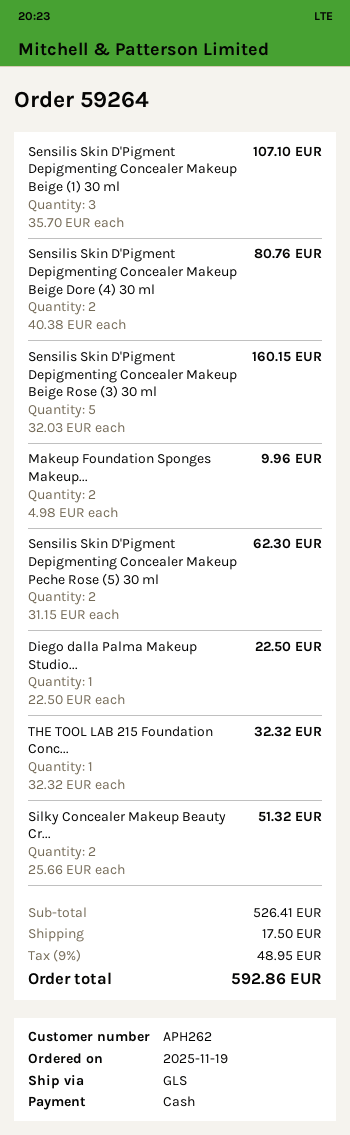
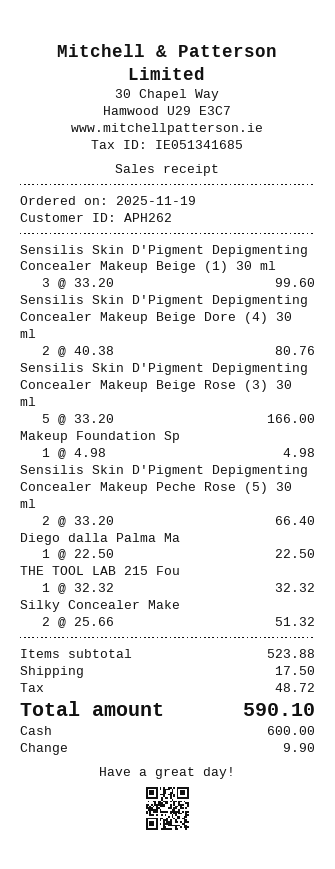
Sensilis Skin D'Pigment Depigmenting Concealer Makeup Beige (1) 30 ml: 3 x 35.70 = 107.10 -> 3 x 33.20 = 99.60
Sensilis Skin D'Pigment Depigmenting Concealer Makeup Beige Rose (3) 30 ml: 5 x 32.03 = 160.15 -> 5 x 33.20 = 166.00
Makeup Foundation Sponges Makeup...: 2 x 4.98 = 9.96 -> 1 x 4.98 = 4.98
Sensilis Skin D'Pigment Depigmenting Concealer Makeup Peche Rose (5) 30 ml: 2 x 31.15 = 62.30 -> 2 x 33.20 = 66.40
subtotal: 526.41 -> 523.88
tax: 48.95 -> 48.72
total: 592.86 -> 590.10

